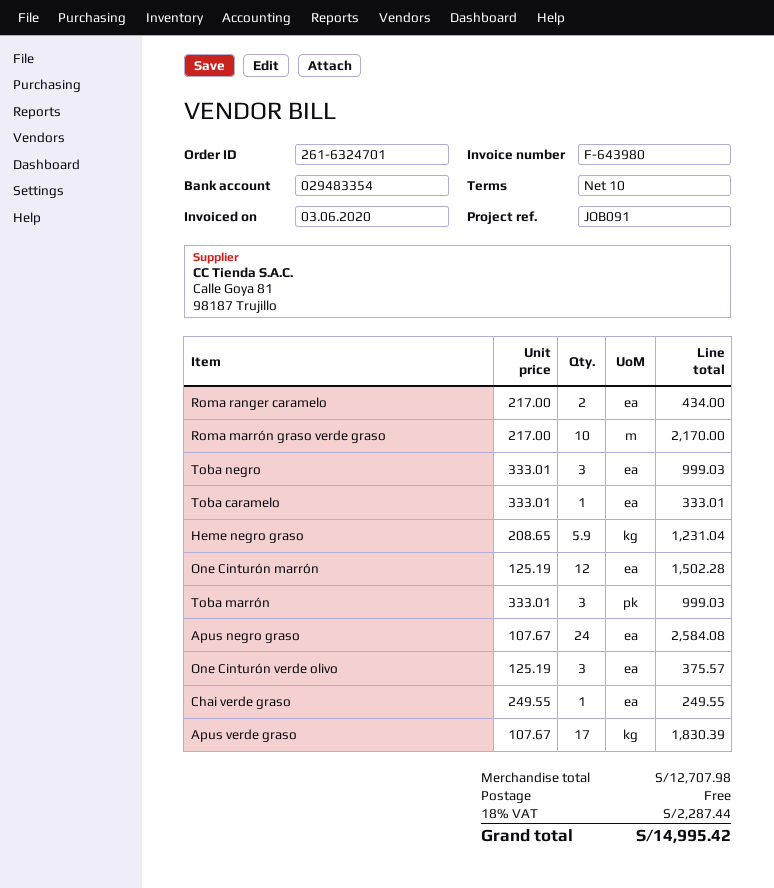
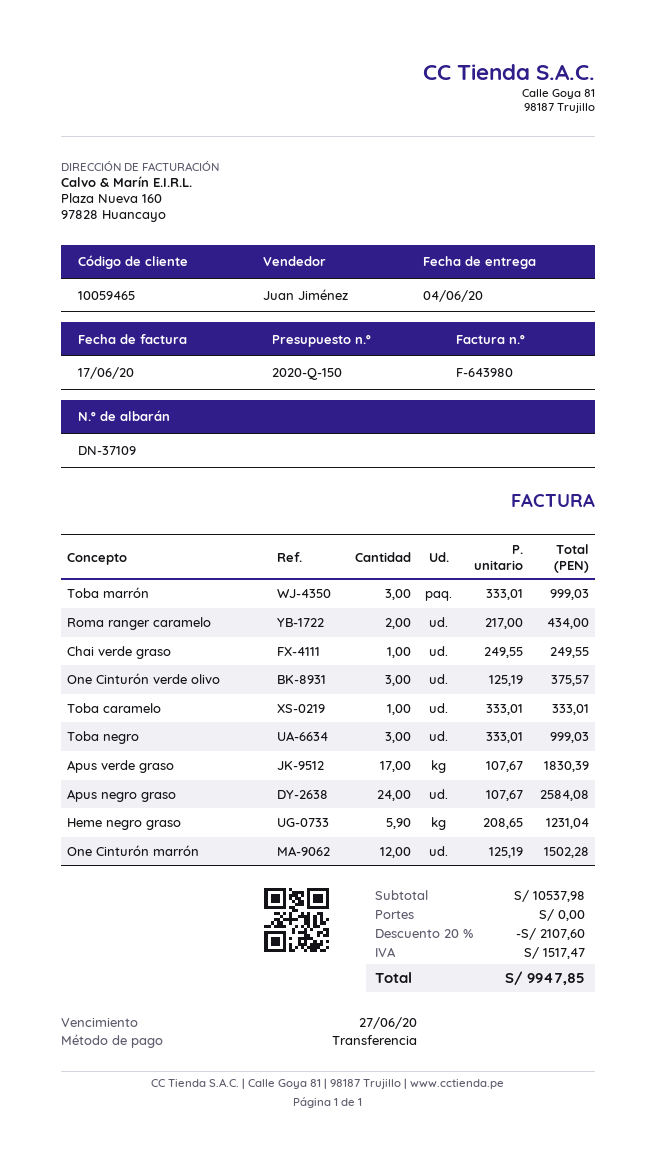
invoice date: 2020-06-03 -> 2020-06-17
Roma marrón graso verde graso: 10 x 217.00 = 2170.00 -> none
subtotal: 12707.98 -> 10537.98
discount: none -> 20% = 2107.60
tax: 2287.44 -> 1517.47
total: 14995.42 -> 9947.85

